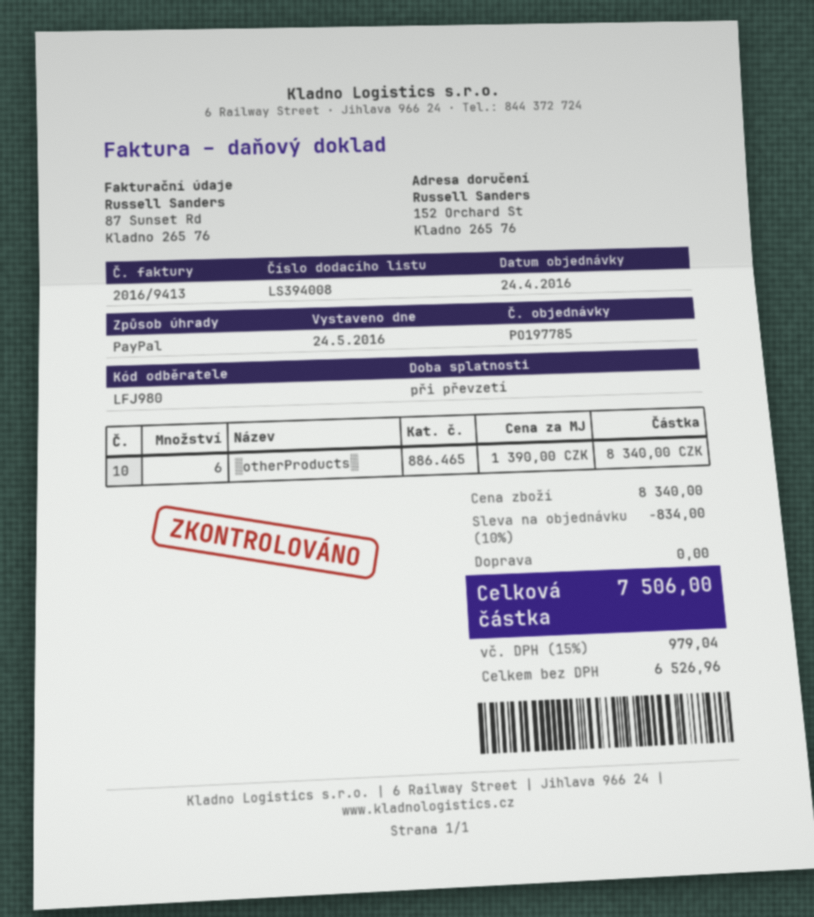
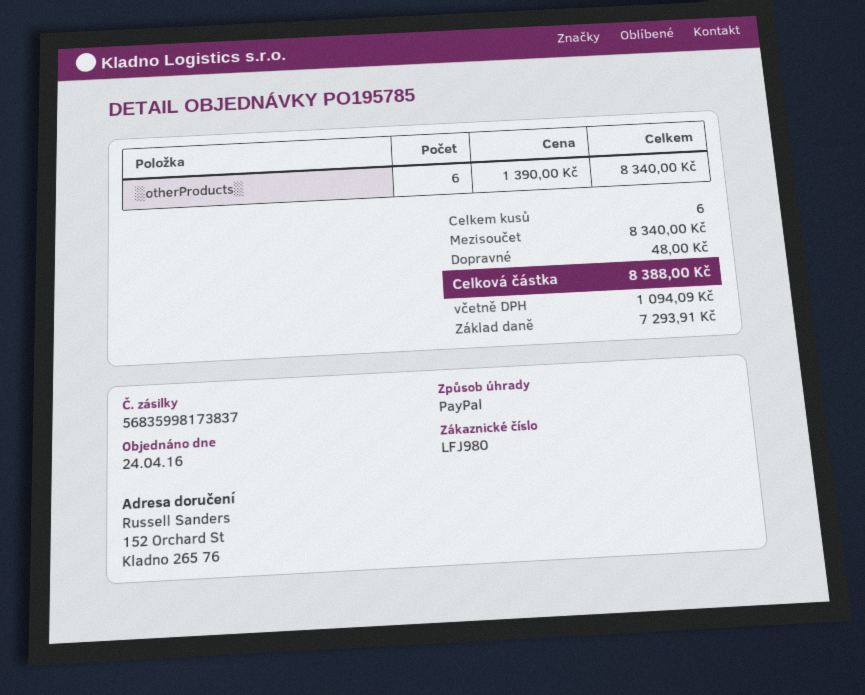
order number: PO197785 -> PO195785
discount: 10% = 834.00 -> none
shipping: 0.00 -> 48.00
net: 6526.96 -> 7293.91
tax: 979.04 -> 1094.09
total: 7506.00 -> 8388.00

